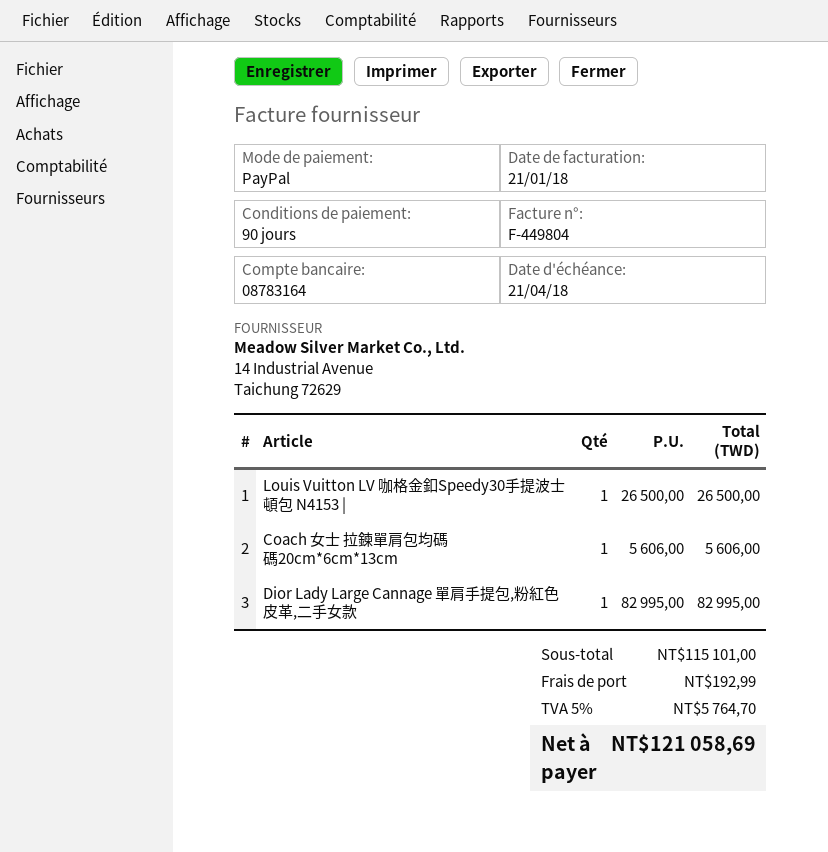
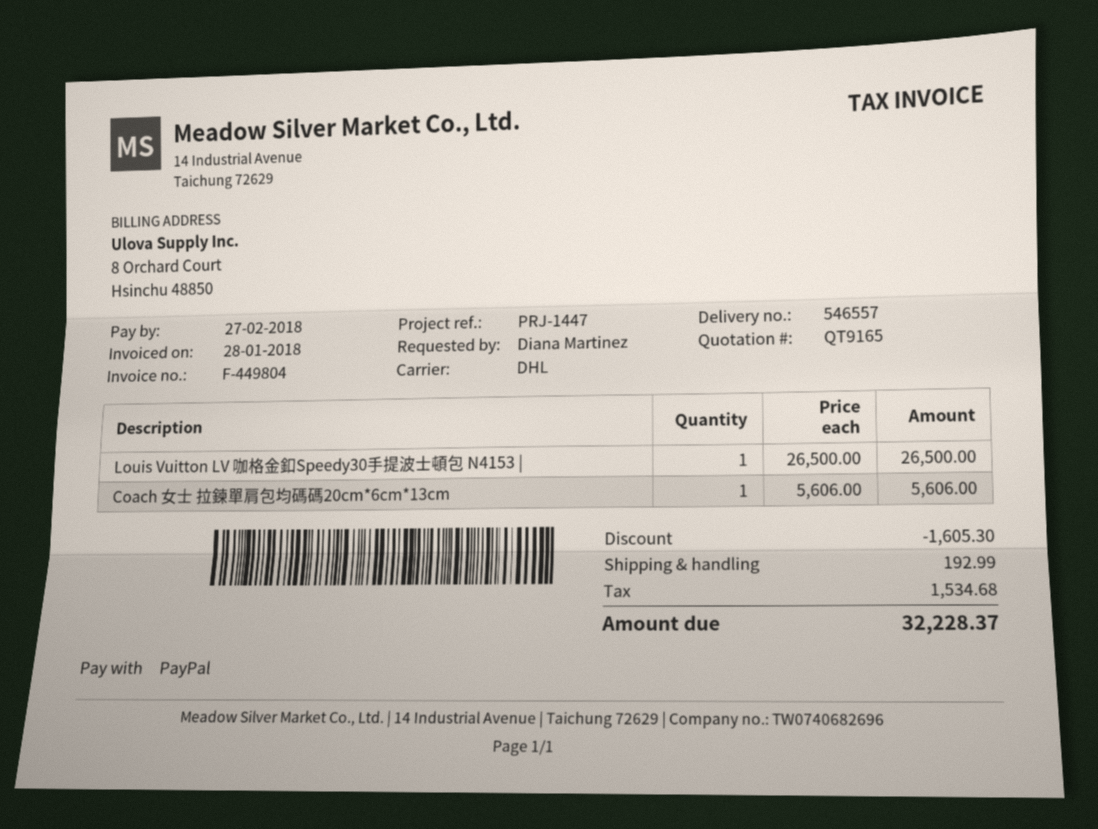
invoice date: 2018-01-21 -> 2018-01-28
due date: 2018-04-21 -> 2018-02-27
Dior Lady Large Cannage 單肩手提包,粉紅色皮革,二手女款: 1 x 82995.00 = 82995.00 -> none
discount: none -> 1605.30
tax: 5764.70 -> 1534.68
total: 121058.69 -> 32228.37

